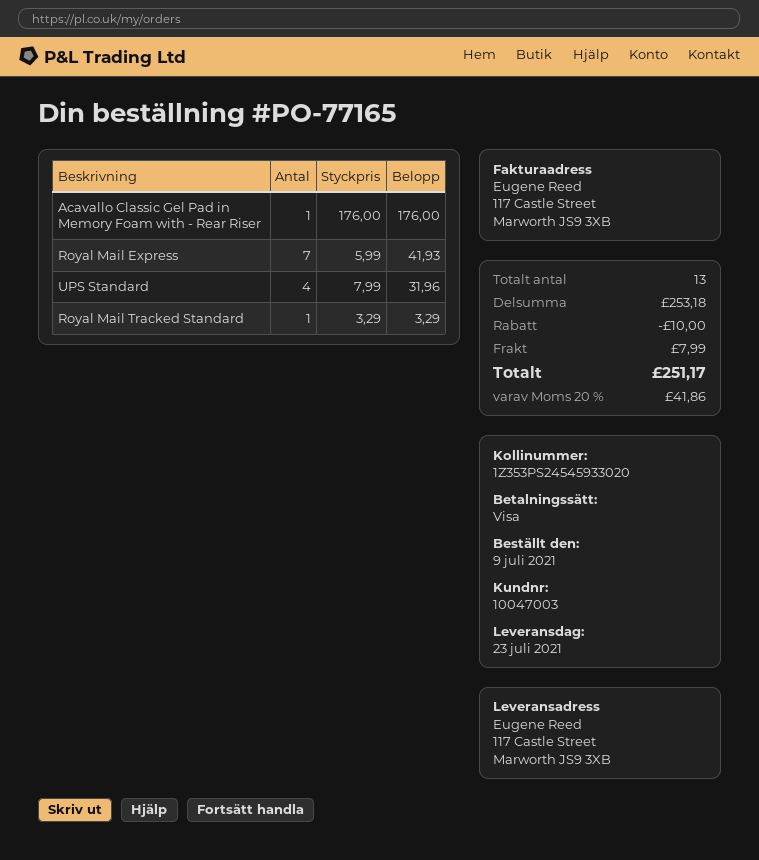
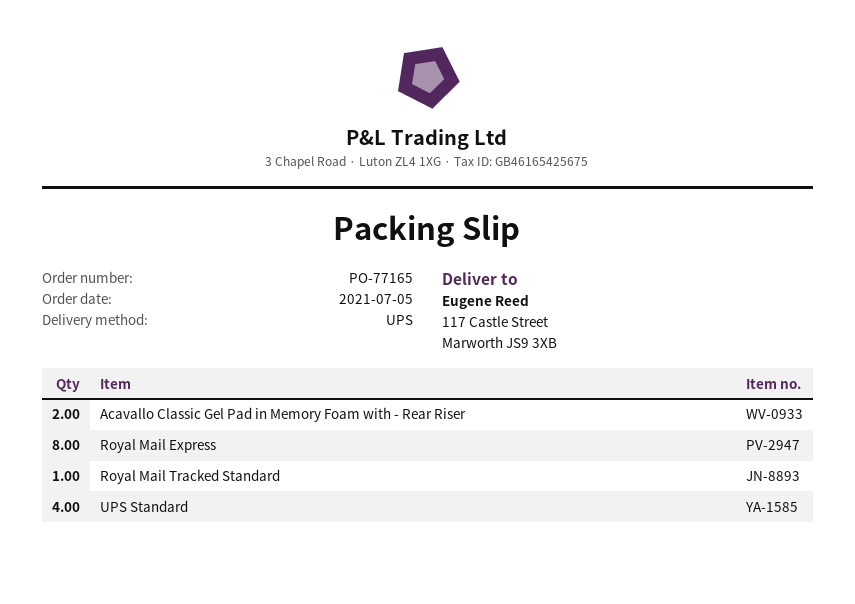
order date: 2021-07-09 -> 2021-07-05
Acavallo Classic Gel Pad in Memory Foam with - Rear Riser: 1 -> 2
Royal Mail Express: 7 -> 8

